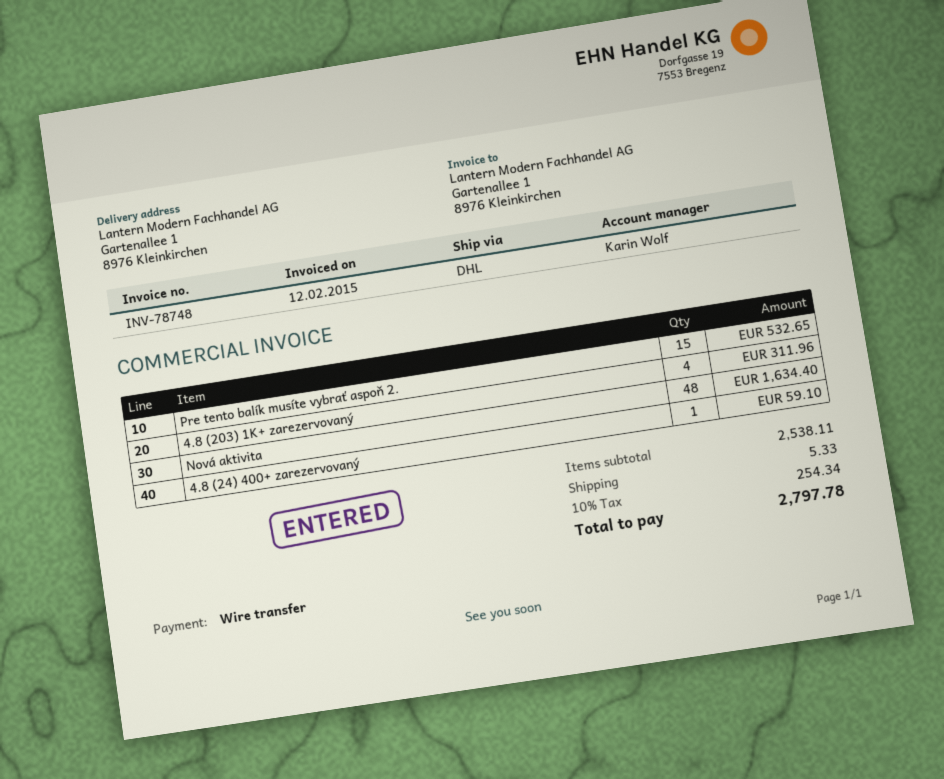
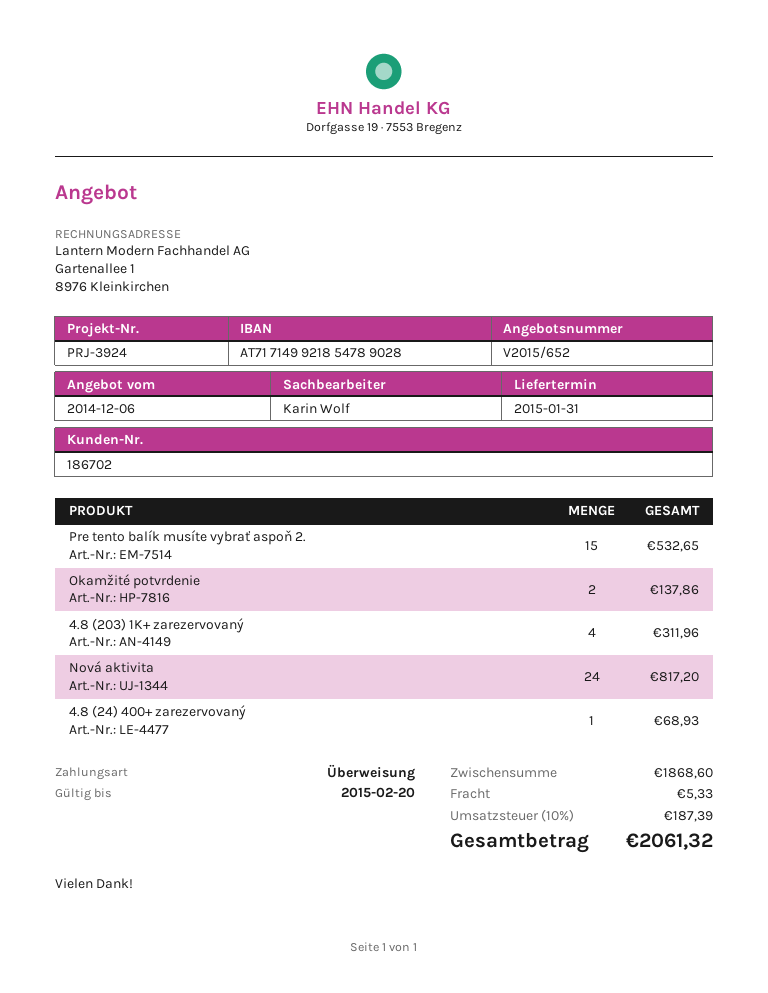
Nová aktivita: 48 for 1634.40 -> 24 for 817.20
4.8 (24) 400+ zarezervovaný: 1 for 59.10 -> 1 for 68.93
Okamžité potvrdenie: none -> 2 for 137.86
subtotal: 2538.11 -> 1868.60
tax: 10% = 254.34 -> 10% = 187.39
total: 2797.78 -> 2061.32

